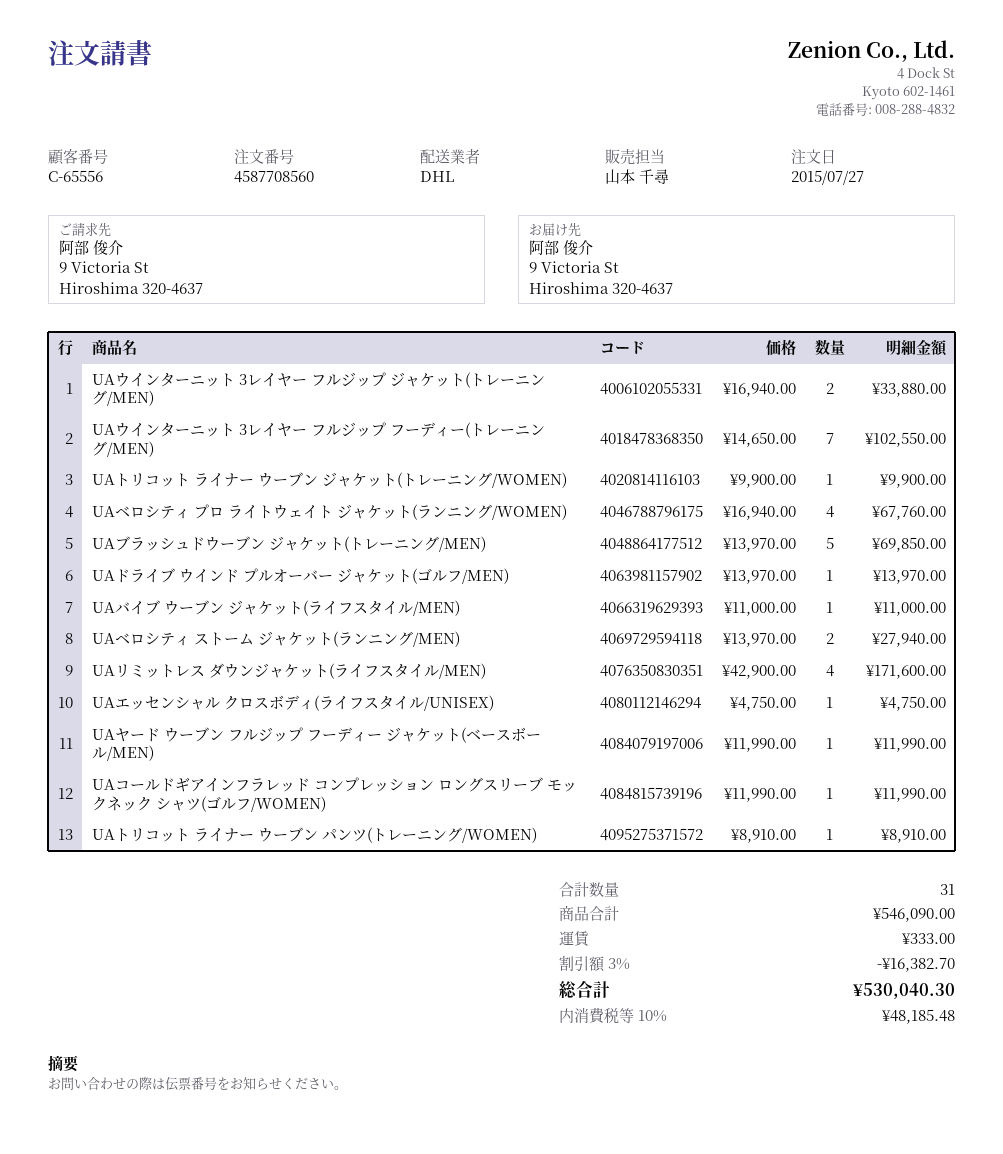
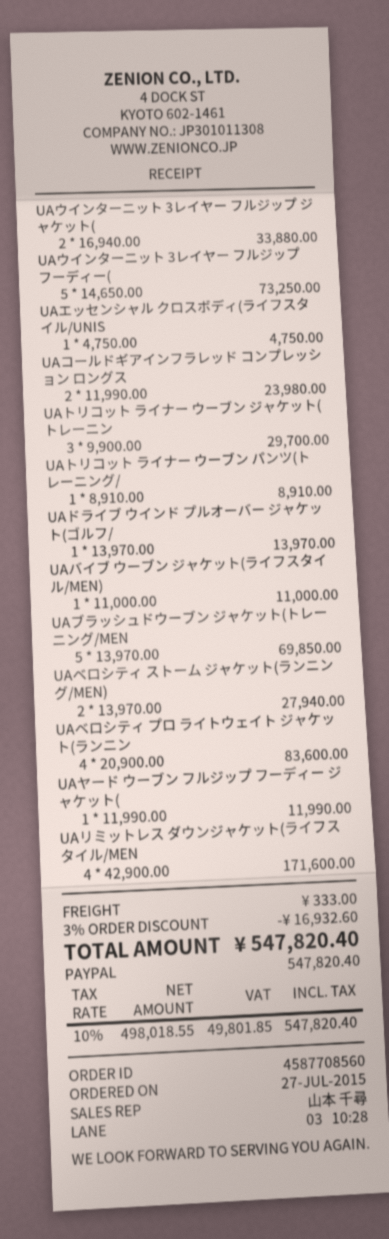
UAウインターニット 3レイヤー フルジップ フーディー(トレーニング/MEN): 7 x 14650.00 = 102550.00 -> 5 x 14650.00 = 73250.00
UAトリコット ライナー ウーブン ジャケット(トレーニング/WOMEN): 1 x 9900.00 = 9900.00 -> 3 x 9900.00 = 29700.00
UAベロシティ プロ ライトウェイト ジャケット(ランニング/WOMEN): 4 x 16940.00 = 67760.00 -> 4 x 20900.00 = 83600.00
UAコールドギアインフラレッド コンプレッション ロングスリーブ モックネック シャツ(ゴルフ/WOMEN): 1 x 11990.00 = 11990.00 -> 2 x 11990.00 = 23980.00
discount: 3% = 16382.70 -> 3% = 16932.60
tax: 10% = 48185.48 -> 10% = 49801.85
total: 530040.30 -> 547820.40

